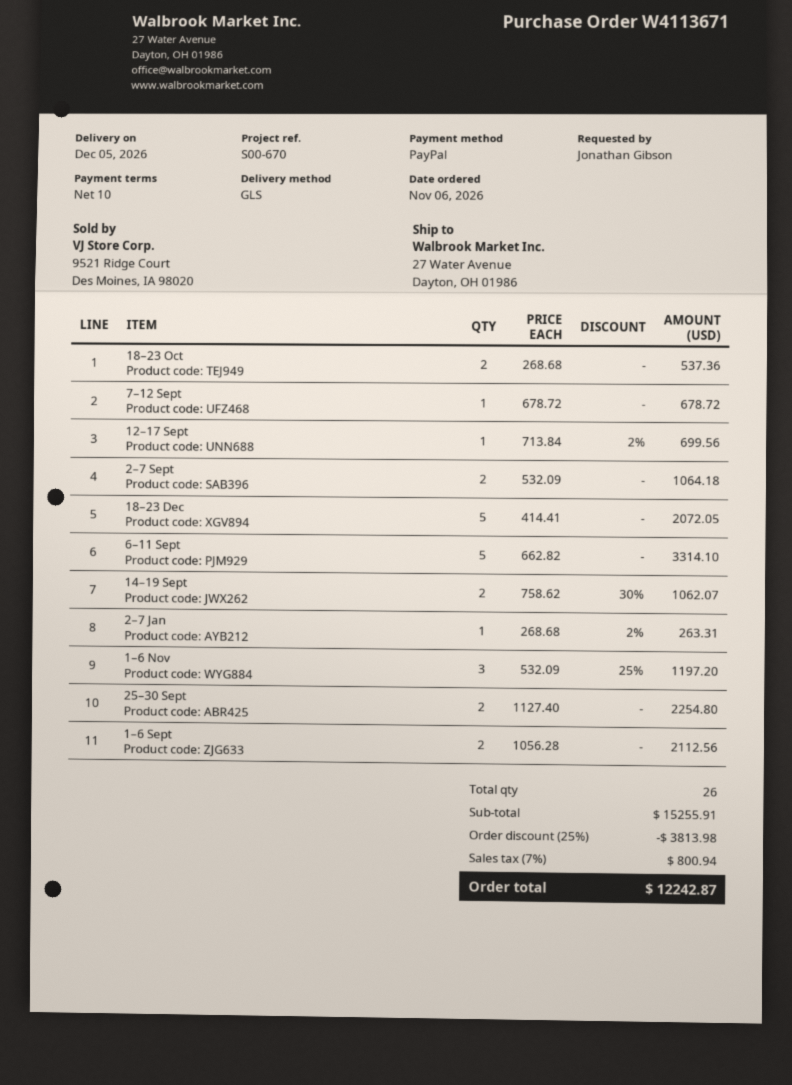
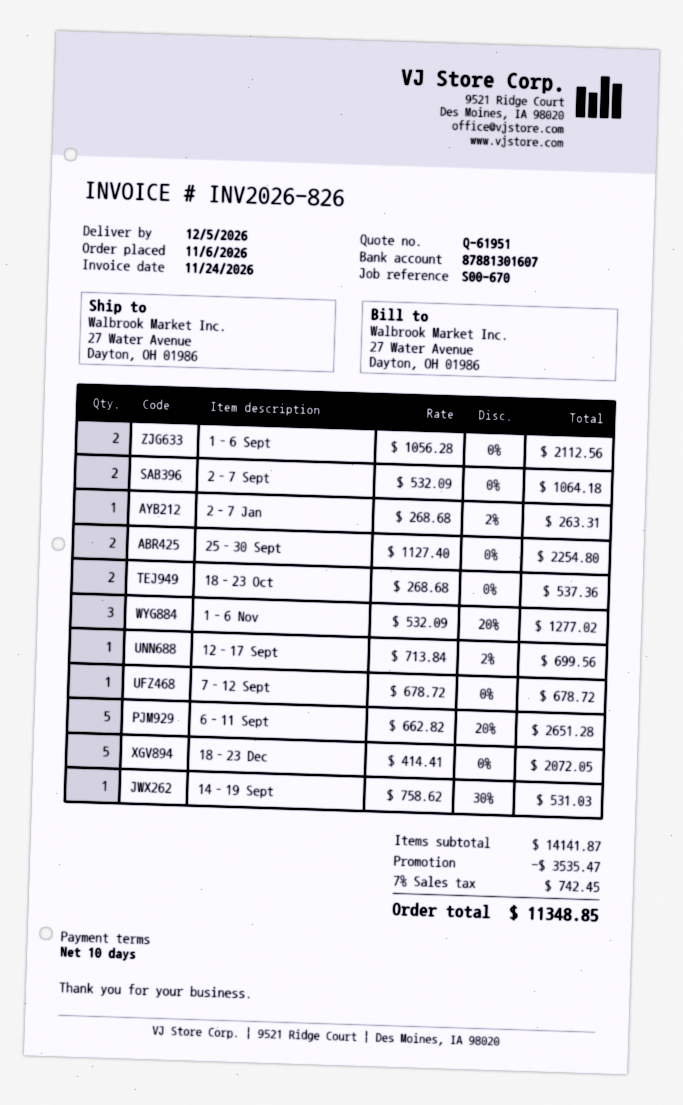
6–11 Sept: 5 x 662.82 = 3314.10 -> 5 x 662.82 - 20% = 2651.28
14–19 Sept: 2 x 758.62 - 30% = 1062.07 -> 1 x 758.62 - 30% = 531.03
1–6 Nov: 3 x 532.09 - 25% = 1197.20 -> 3 x 532.09 - 20% = 1277.02
subtotal: 15255.91 -> 14141.87
discount: 3813.98 -> 3535.47
tax: 7% = 800.94 -> 7% = 742.45
total: 12242.87 -> 11348.85

